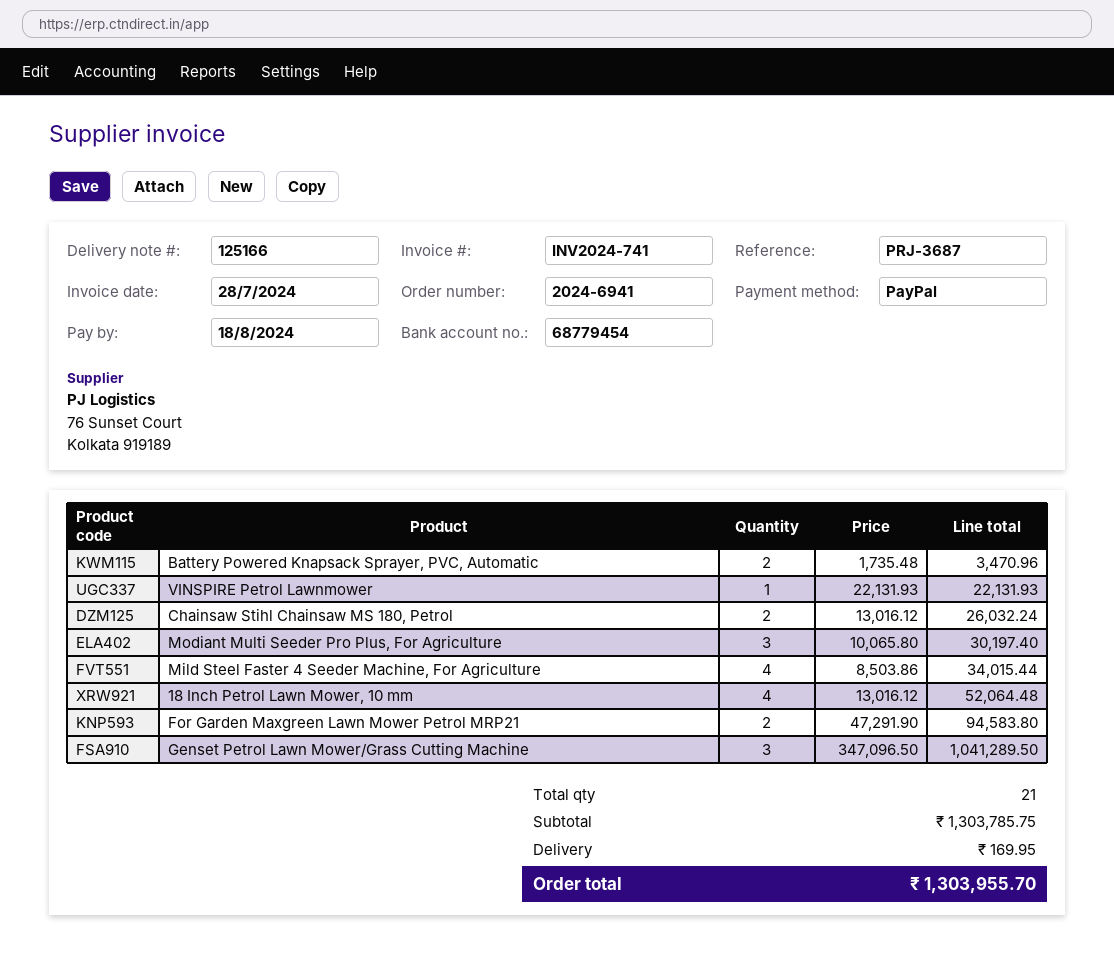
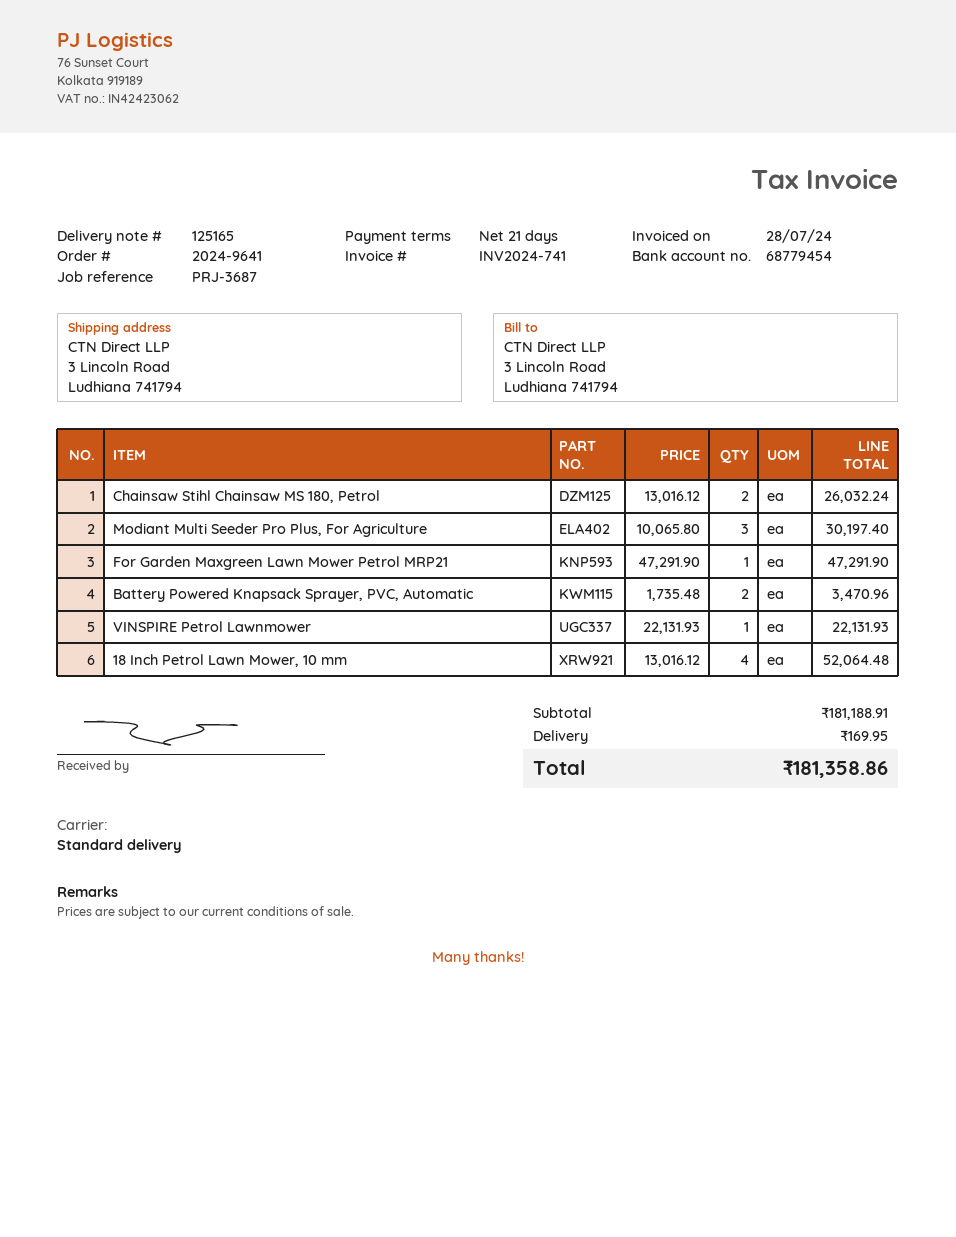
order number: 2024-6941 -> 2024-9641
delivery note number: 125166 -> 125165
Mild Steel Faster 4 Seeder Machine, For Agriculture: 4 x 8503.86 = 34015.44 -> none
For Garden Maxgreen Lawn Mower Petrol MRP21: 2 x 47291.90 = 94583.80 -> 1 x 47291.90 = 47291.90
Genset Petrol Lawn Mower/Grass Cutting Machine: 3 x 347096.50 = 1041289.50 -> none
subtotal: 1303785.75 -> 181188.91
total: 1303955.70 -> 181358.86

